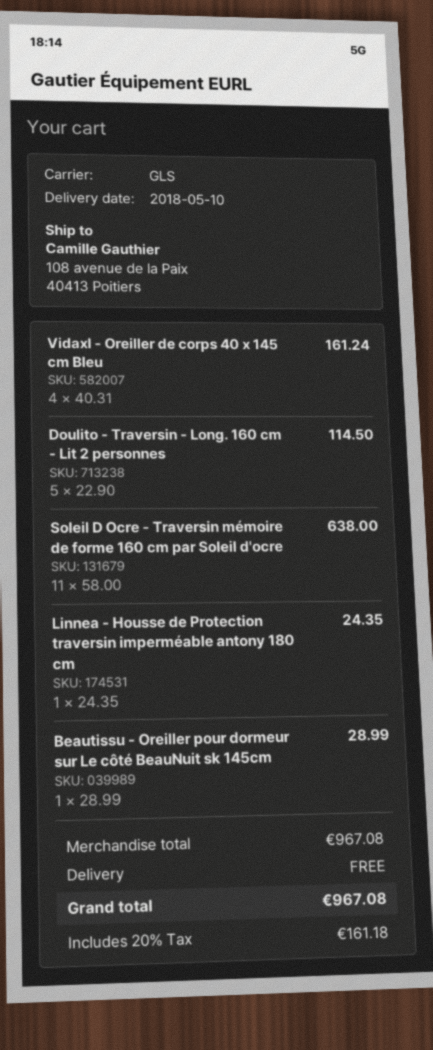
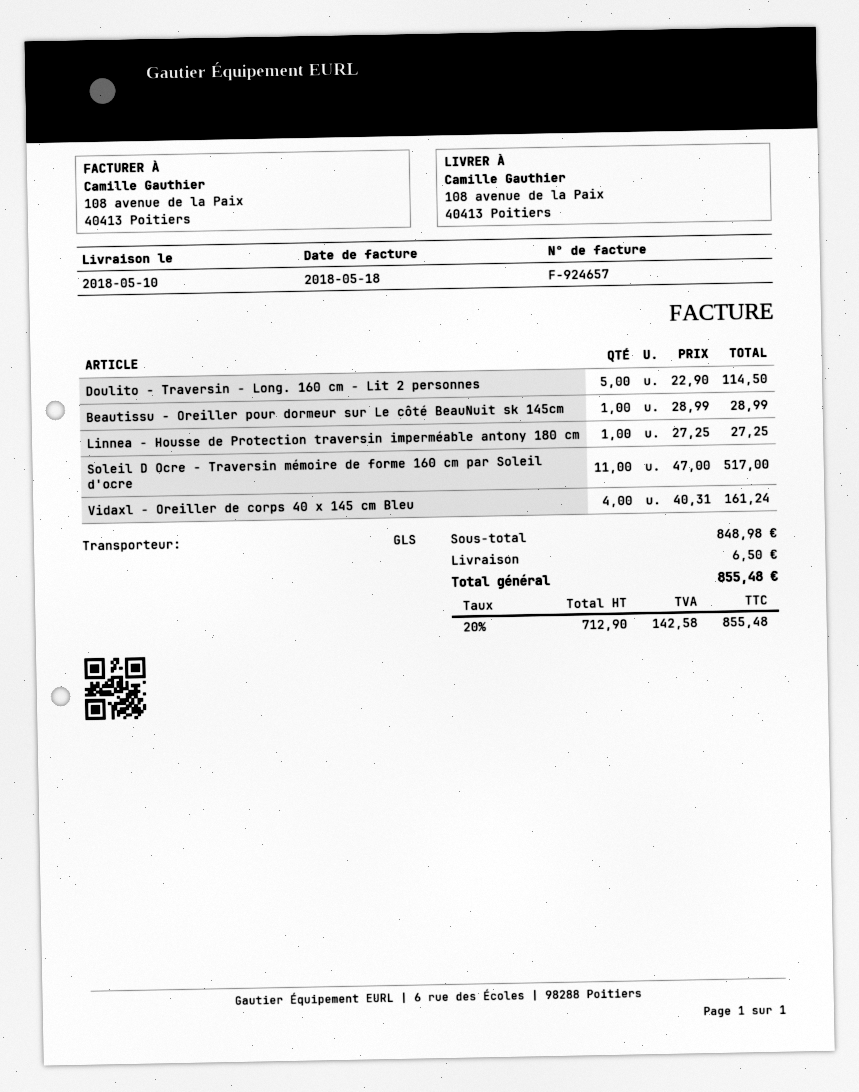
Soleil D Ocre - Traversin mémoire de forme 160 cm par Soleil d'ocre: 11 x 58.00 = 638.00 -> 11 x 47.00 = 517.00
Linnea - Housse de Protection traversin imperméable antony 180 cm: 1 x 24.35 = 24.35 -> 1 x 27.25 = 27.25
subtotal: 967.08 -> 848.98
shipping: 0.00 -> 6.50
tax: 20% = 161.18 -> 20% = 142.58
total: 967.08 -> 855.48

